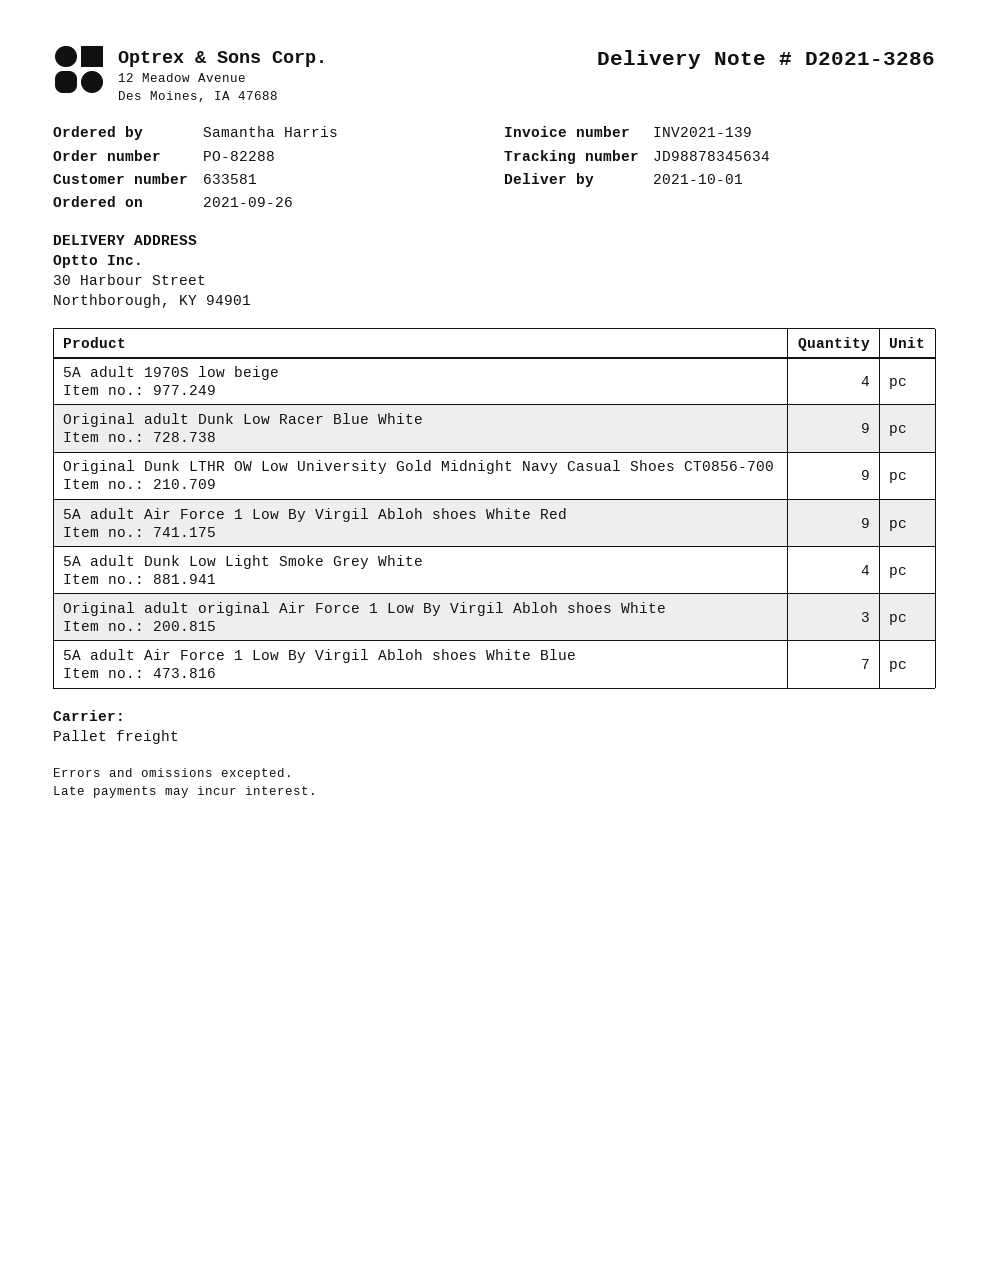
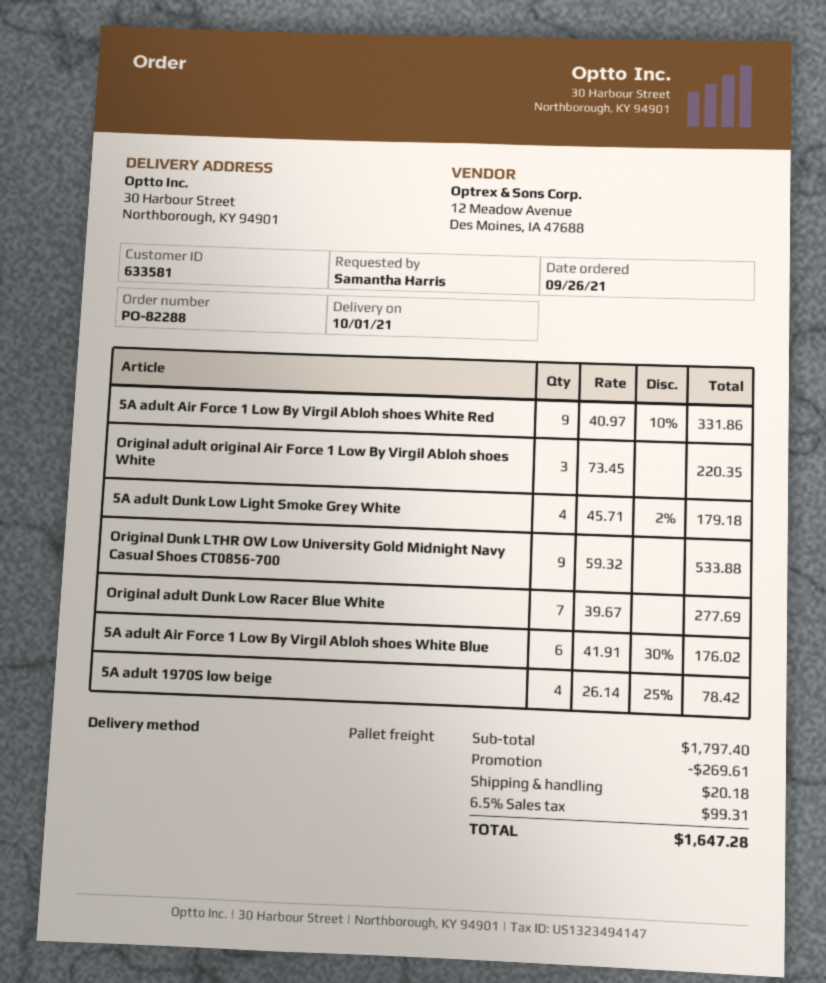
Original adult Dunk Low Racer Blue White: 9 -> 7
5A adult Air Force 1 Low By Virgil Abloh shoes White Blue: 7 -> 6

